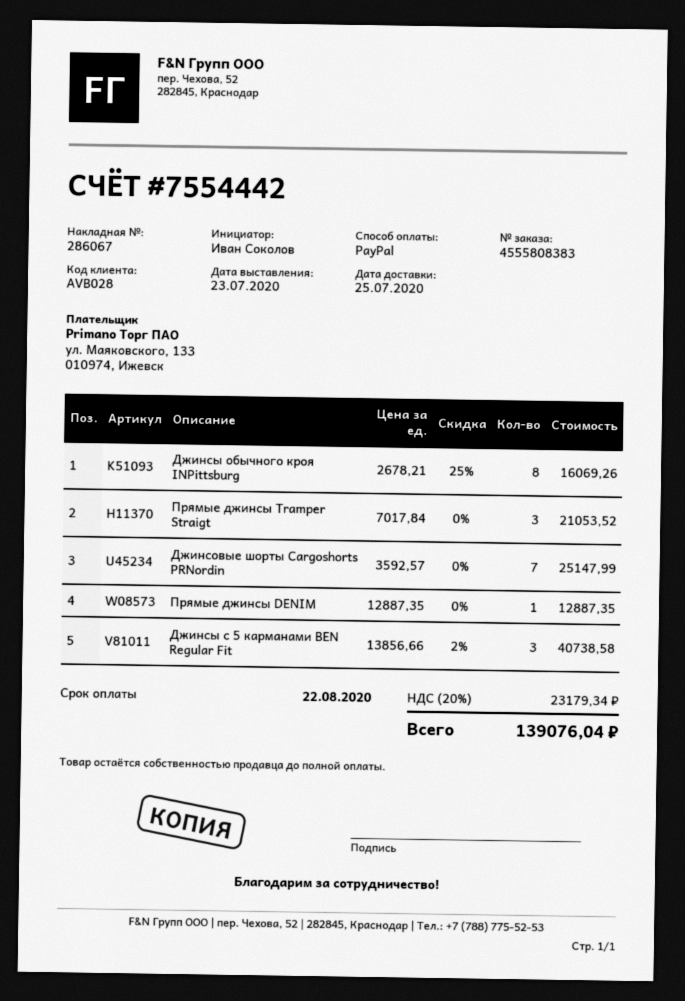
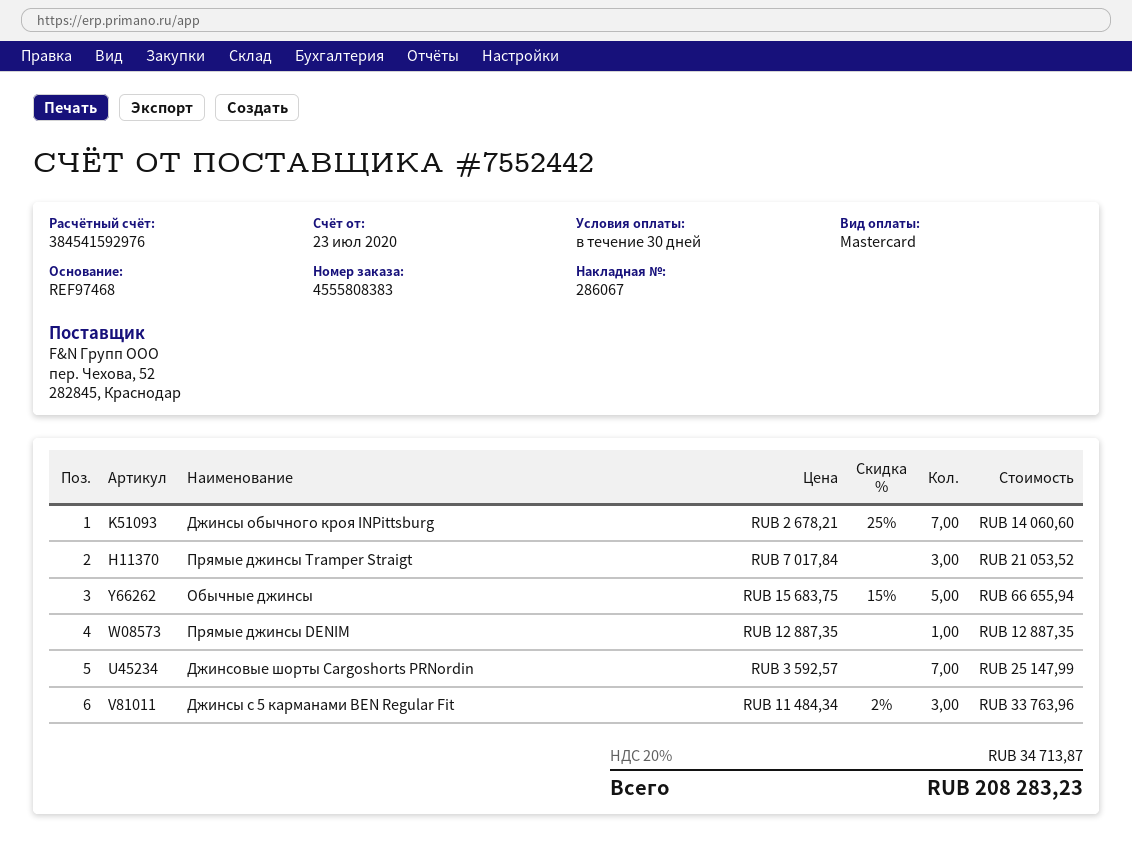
invoice number: 7554442 -> 7552442
payment method: PayPal -> Mastercard
Джинсы обычного кроя INPittsburg: 8 x 2678.21 - 25% = 16069.26 -> 7 x 2678.21 - 25% = 14060.60
Джинсы с 5 карманами BEN Regular Fit: 3 x 13856.66 - 2% = 40738.58 -> 3 x 11484.34 - 2% = 33763.96
Обычные джинсы: none -> 5 x 15683.75 - 15% = 66655.94
tax: 20% = 23179.34 -> 20% = 34713.87
total: 139076.04 -> 208283.23

